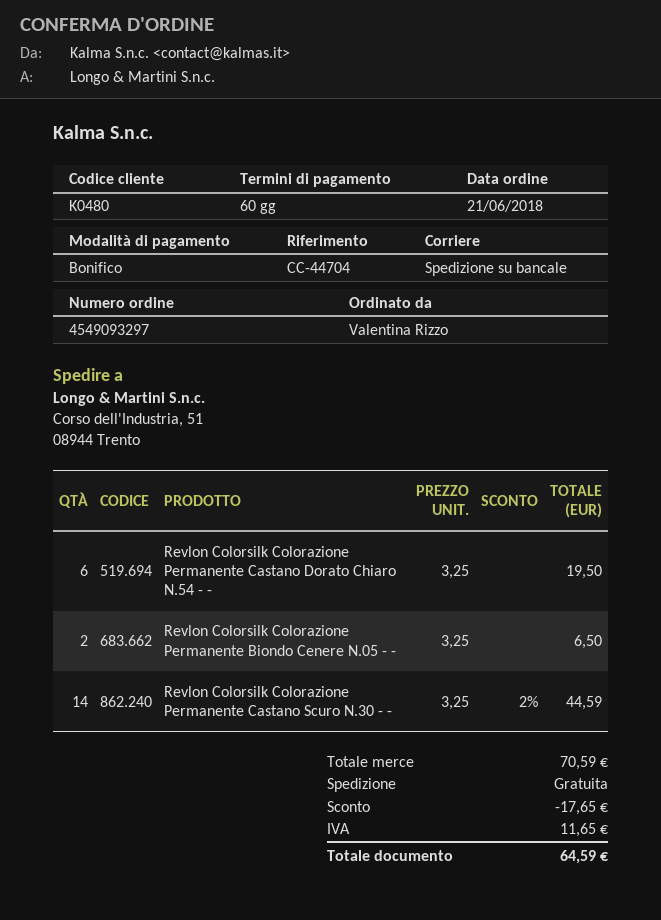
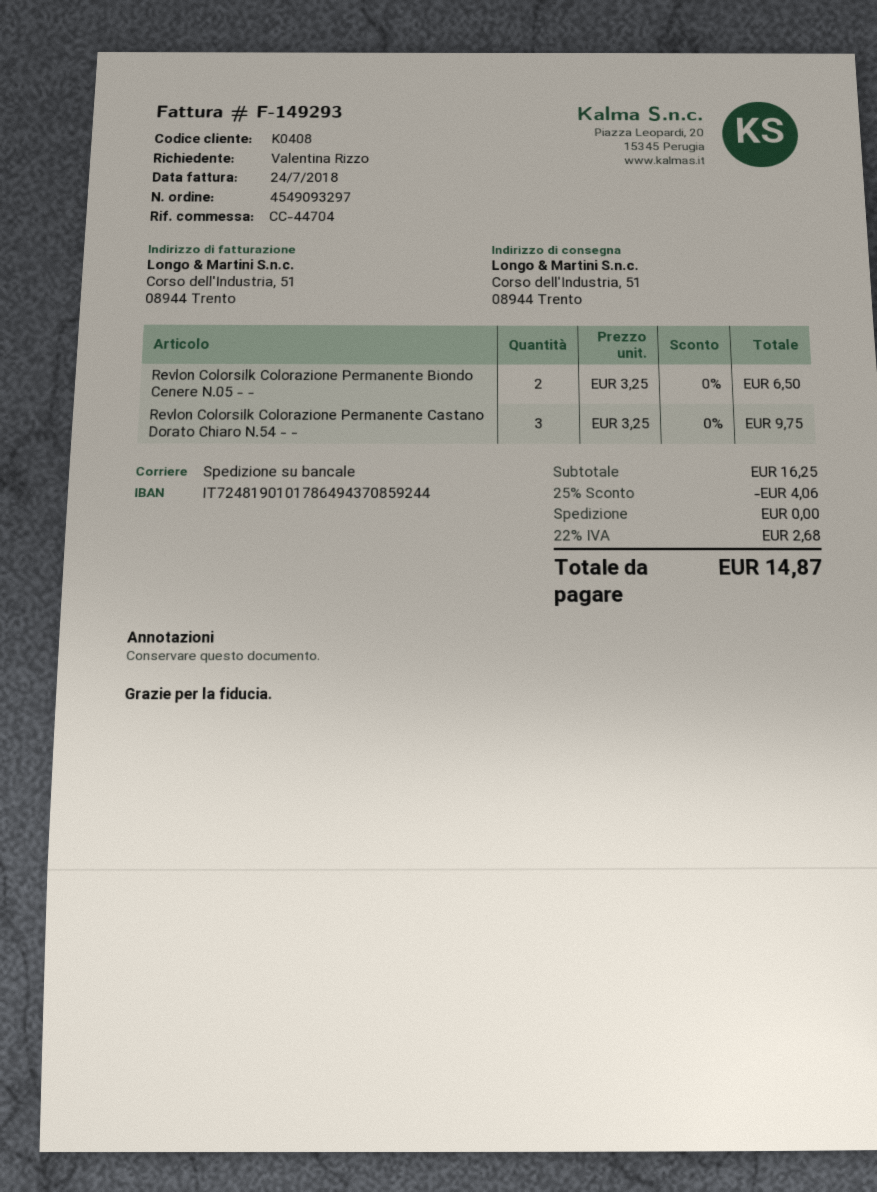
customer number: K0480 -> K0408
Revlon Colorsilk Colorazione Permanente Castano Dorato Chiaro N.54 - -: 6 x 3.25 = 19.50 -> 3 x 3.25 = 9.75
Revlon Colorsilk Colorazione Permanente Castano Scuro N.30 - -: 14 x 3.25 - 2% = 44.59 -> none
subtotal: 70.59 -> 16.25
discount: 17.65 -> 4.06
tax: 11.65 -> 2.68
total: 64.59 -> 14.87

